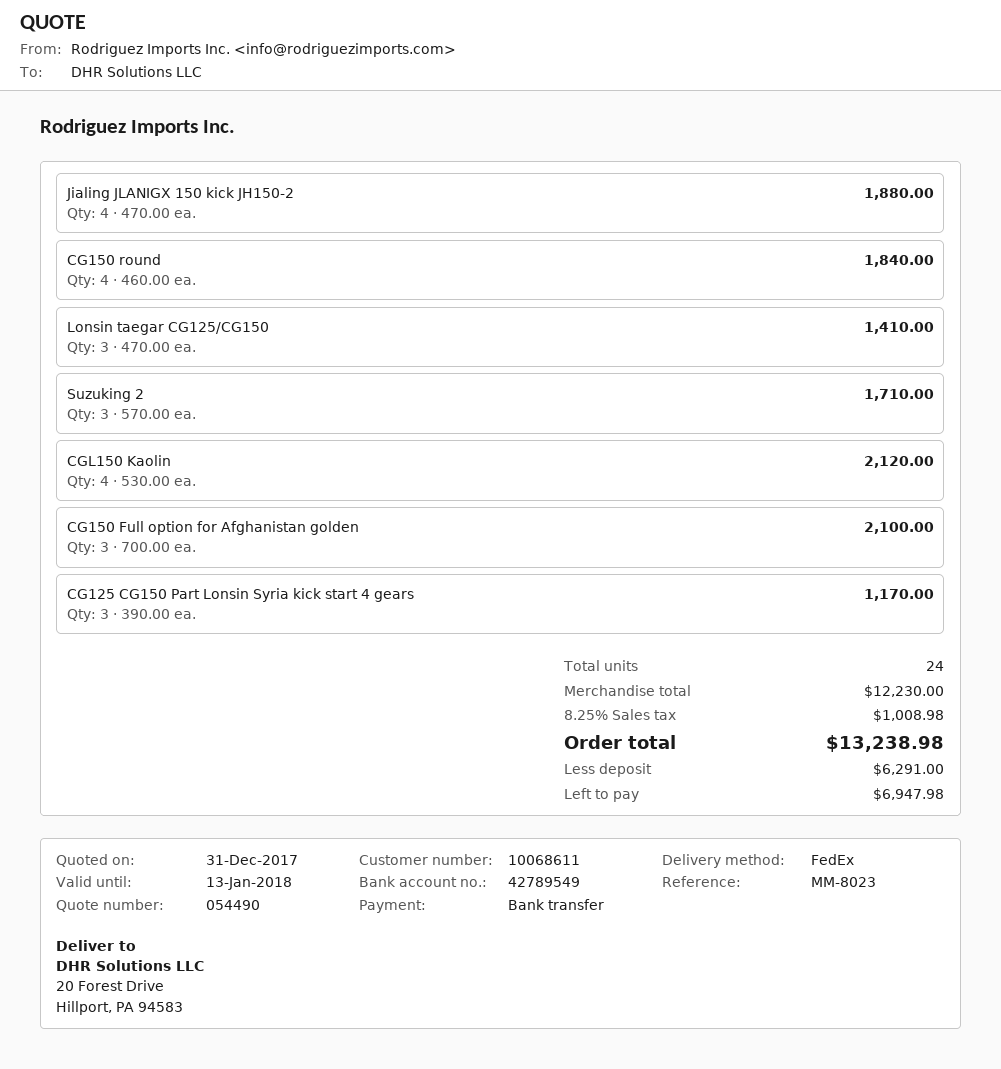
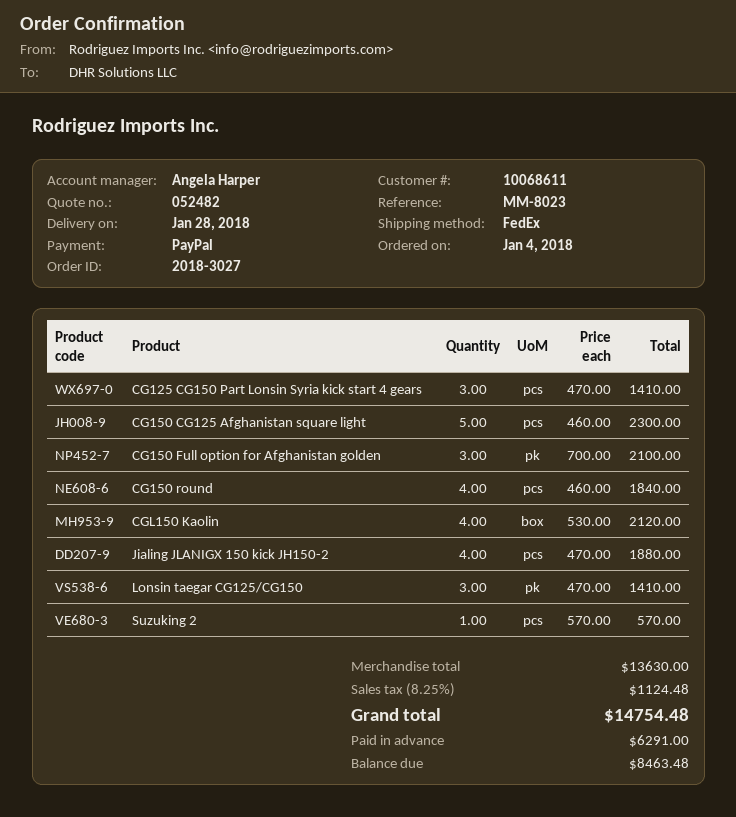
quote number: 054490 -> 052482
payment method: bank transfer -> PayPal
Suzuking 2: 3 x 570.00 = 1710.00 -> 1 x 570.00 = 570.00
CG125 CG150 Part Lonsin Syria kick start 4 gears: 3 x 390.00 = 1170.00 -> 3 x 470.00 = 1410.00
CG150 CG125 Afghanistan square light: none -> 5 x 460.00 = 2300.00
subtotal: 12230.00 -> 13630.00
tax: 8.25% = 1008.98 -> 8.25% = 1124.48
total: 13238.98 -> 14754.48
balance: 6947.98 -> 8463.48

